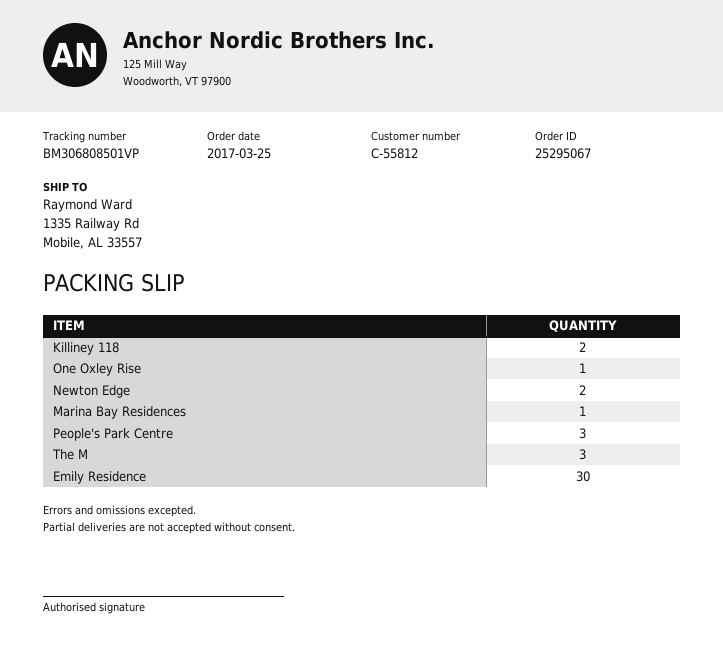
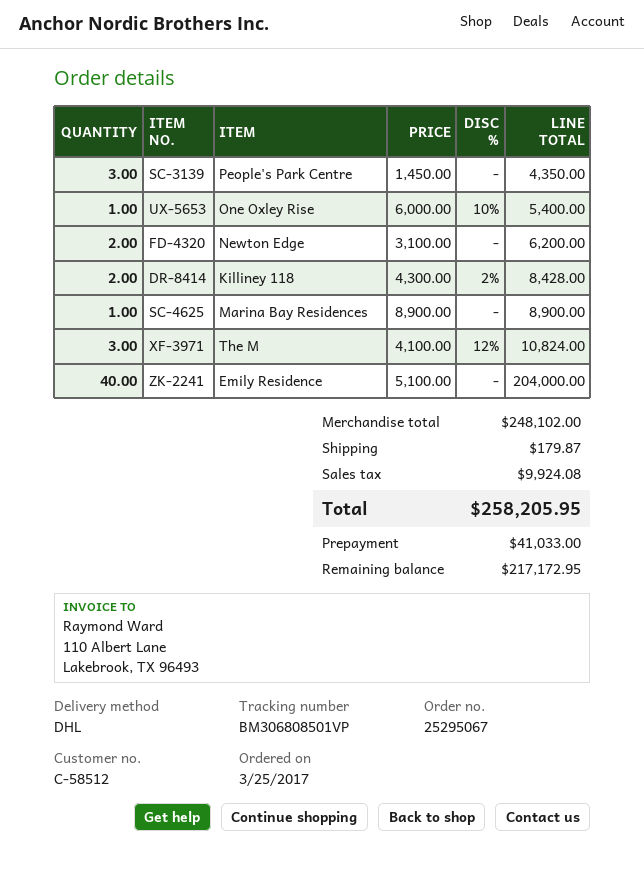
customer number: C-55812 -> C-58512
Emily Residence: 30 -> 40

